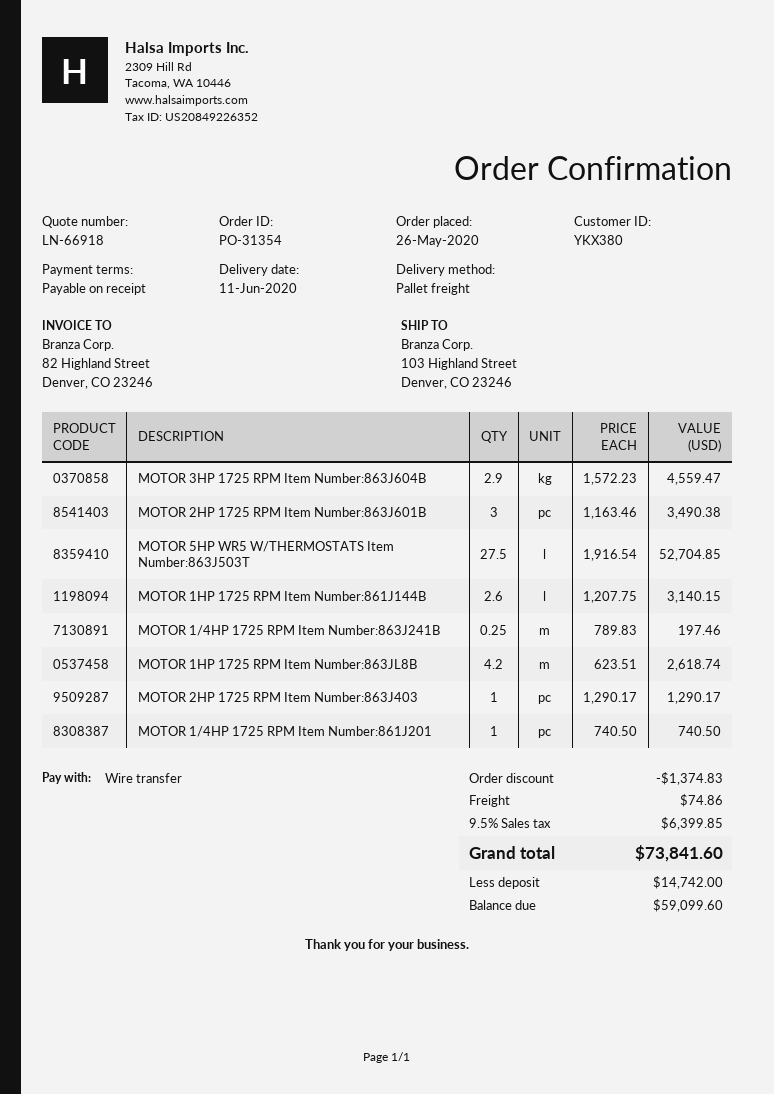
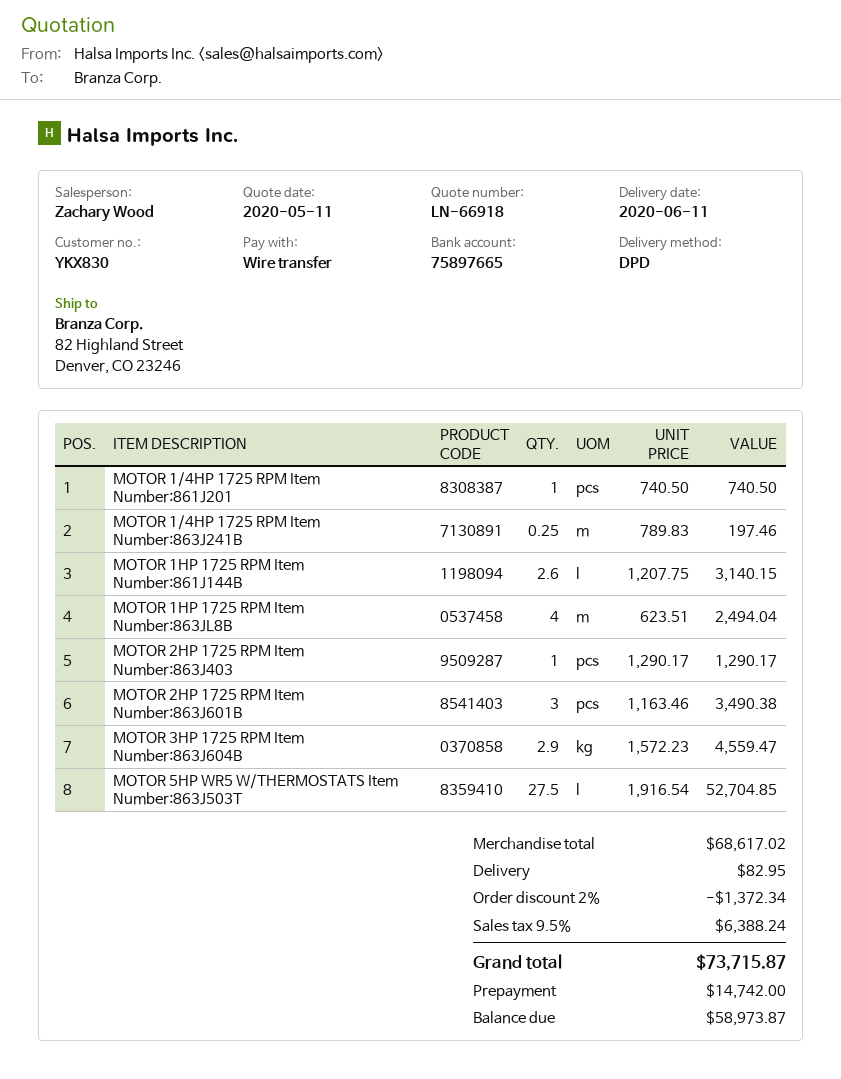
customer number: YKX380 -> YKX830
shipping method: pallet freight -> DPD
ship to: 103 Highland Street, Denver, CO 23246 -> 82 Highland Street, Denver, CO 23246
MOTOR 1HP 1725 RPM Item Number:863JL8B: 4.2 x 623.51 = 2618.74 -> 4 x 623.51 = 2494.04
discount: 1374.83 -> 1372.34
shipping: 74.86 -> 82.95
tax: 9.5% = 6399.85 -> 9.5% = 6388.24
total: 73841.60 -> 73715.87
balance: 59099.60 -> 58973.87

